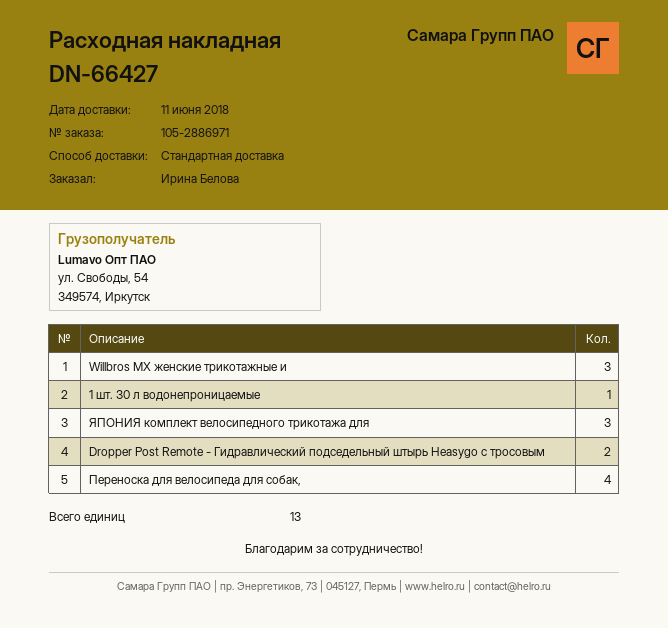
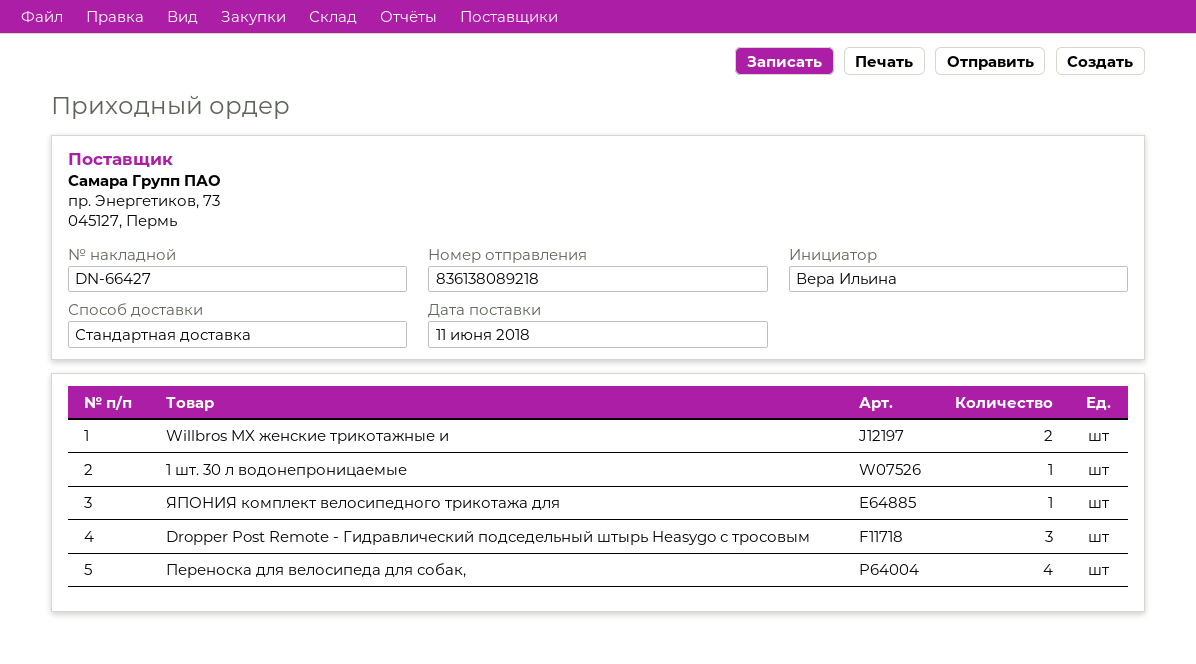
ordered by: Ирина Белова -> Вера Ильина
Willbros MX женские трикотажные и: 3 -> 2
ЯПОНИЯ комплект велосипедного трикотажа для: 3 -> 1
Dropper Post Remote - Гидравлический подседельный штырь Heasygo с тросовым: 2 -> 3

